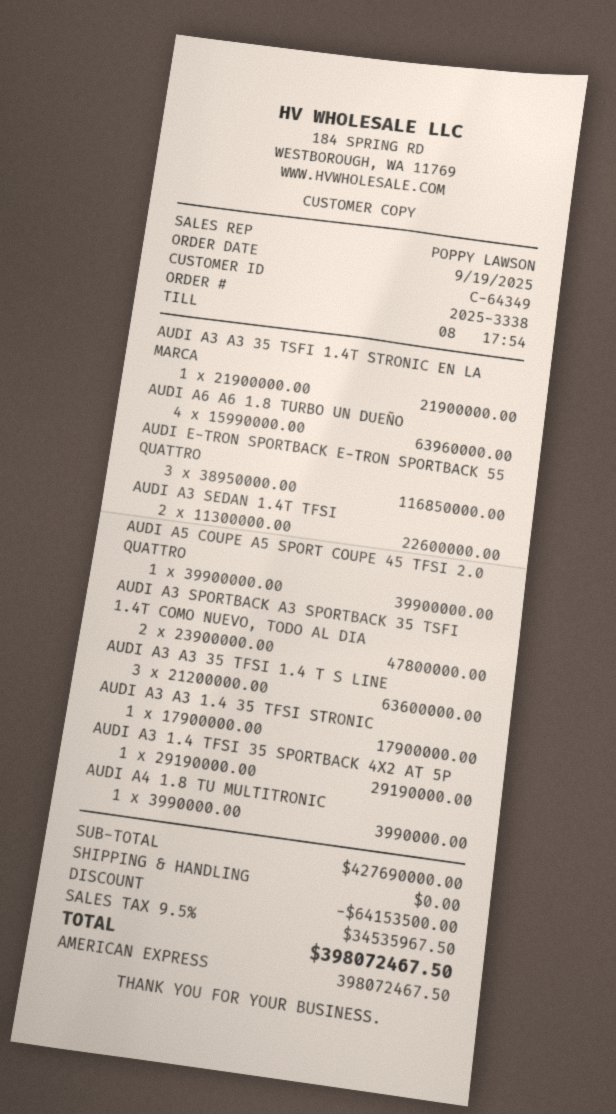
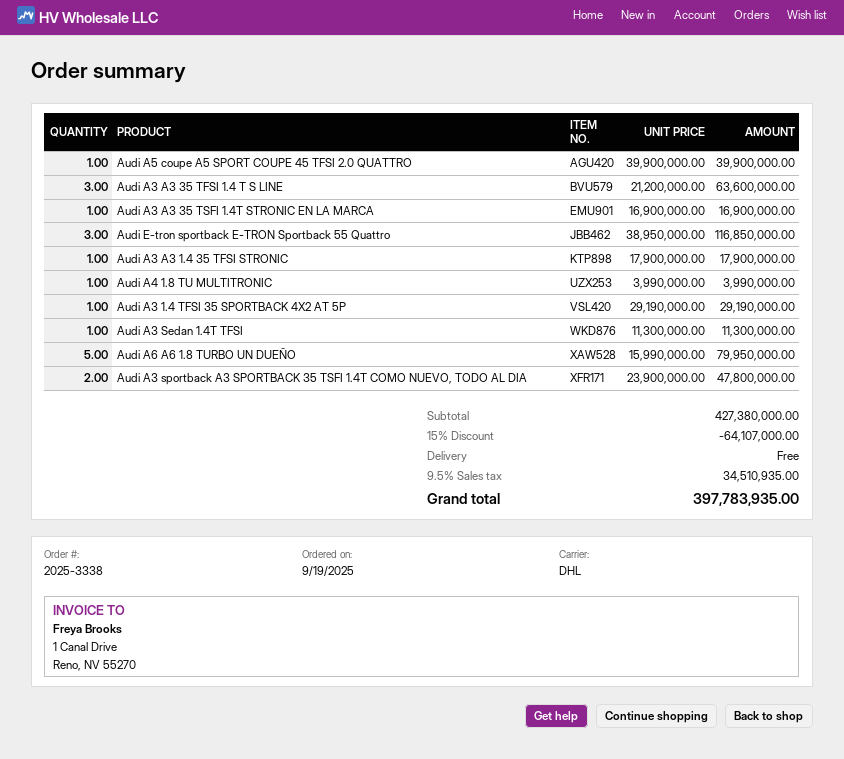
AUDI A3 A3 35 TSFI 1.4T STRONIC EN LA MARCA: 1 x 21900000.00 = 21900000.00 -> 1 x 16900000.00 = 16900000.00
AUDI A6 A6 1.8 TURBO UN DUEÑO: 4 x 15990000.00 = 63960000.00 -> 5 x 15990000.00 = 79950000.00
AUDI A3 SEDAN 1.4T TFSI: 2 x 11300000.00 = 22600000.00 -> 1 x 11300000.00 = 11300000.00
subtotal: 427690000.00 -> 427380000.00
discount: 64153500.00 -> 64107000.00
tax: 9.5% = 34535967.50 -> 9.5% = 34510935.00
total: 398072467.50 -> 397783935.00

